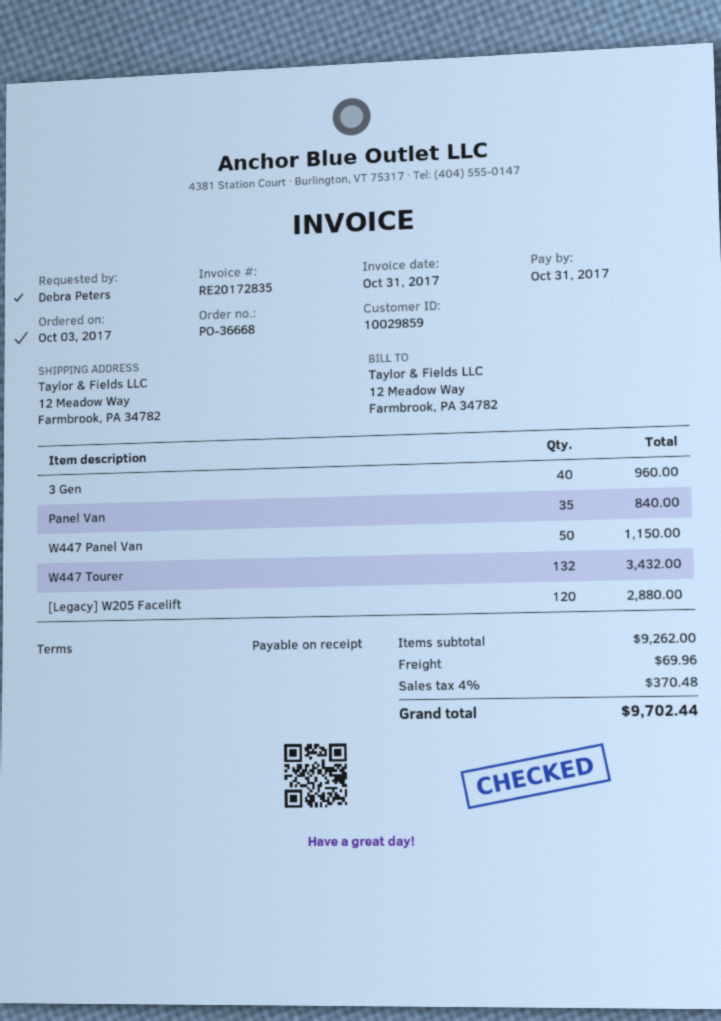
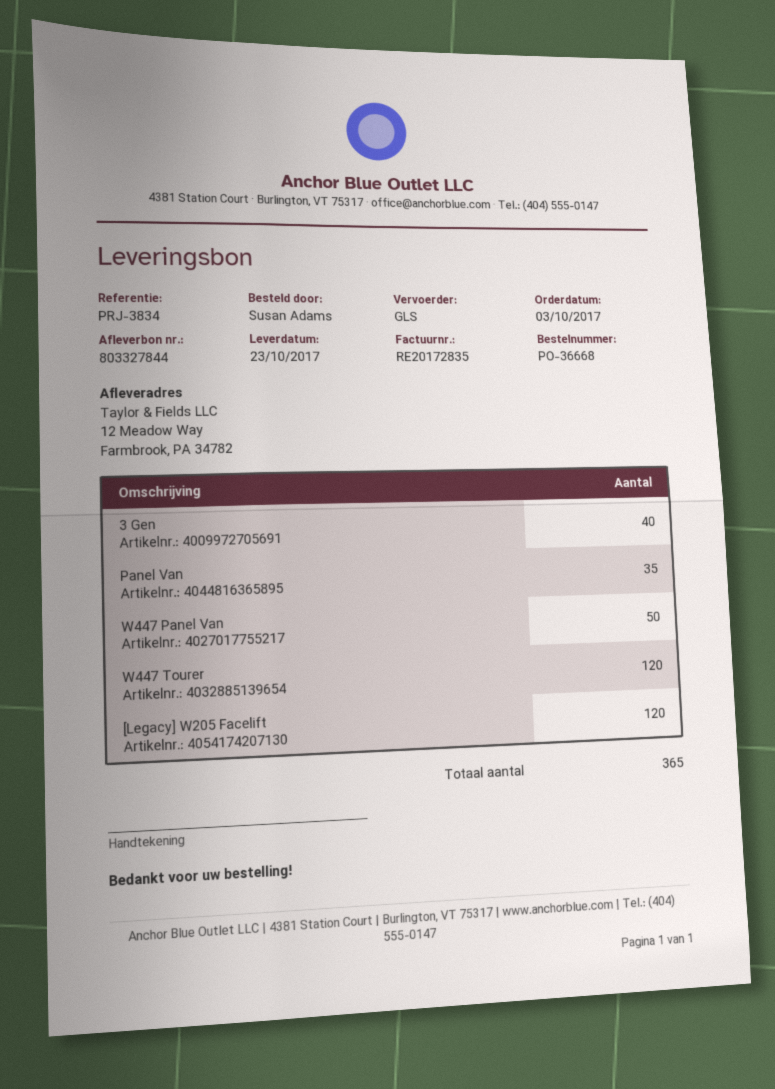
ordered by: Debra Peters -> Susan Adams
W447 Tourer: 132 -> 120

